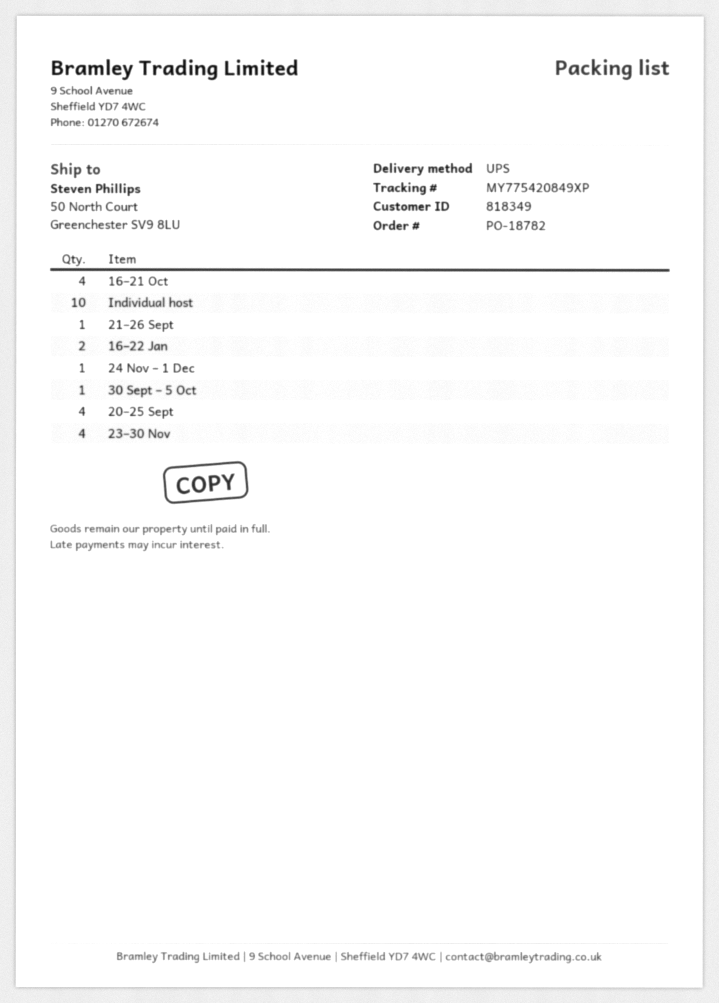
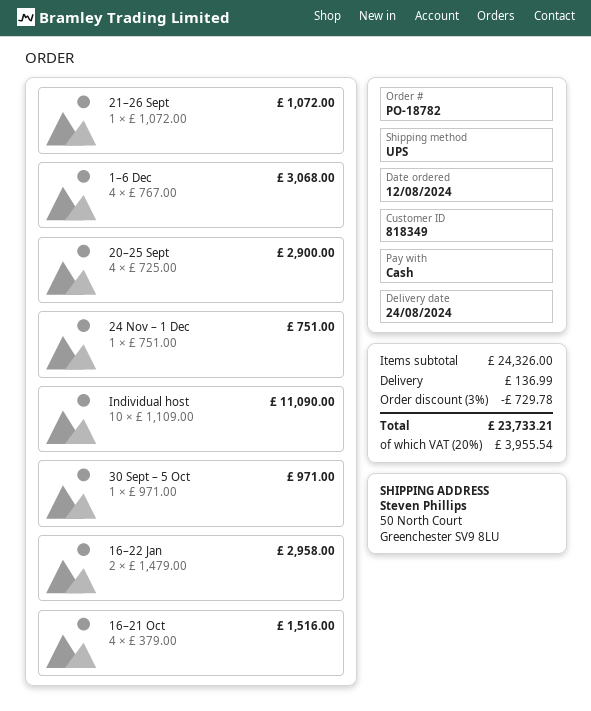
23–30 Nov: 4 -> none
1–6 Dec: none -> 4

